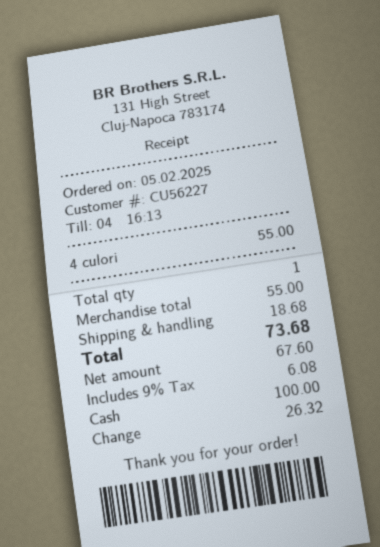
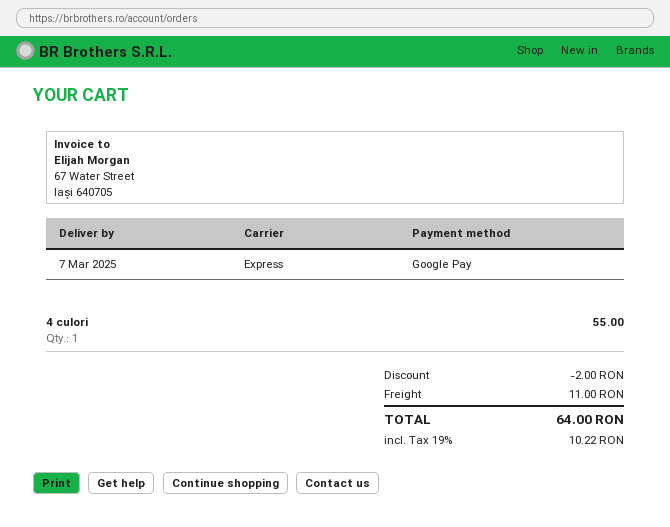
payment method: cash -> Google Pay
discount: none -> 2.00
shipping: 18.68 -> 11.00
tax: 9% = 6.08 -> 19% = 10.22
total: 73.68 -> 64.00

